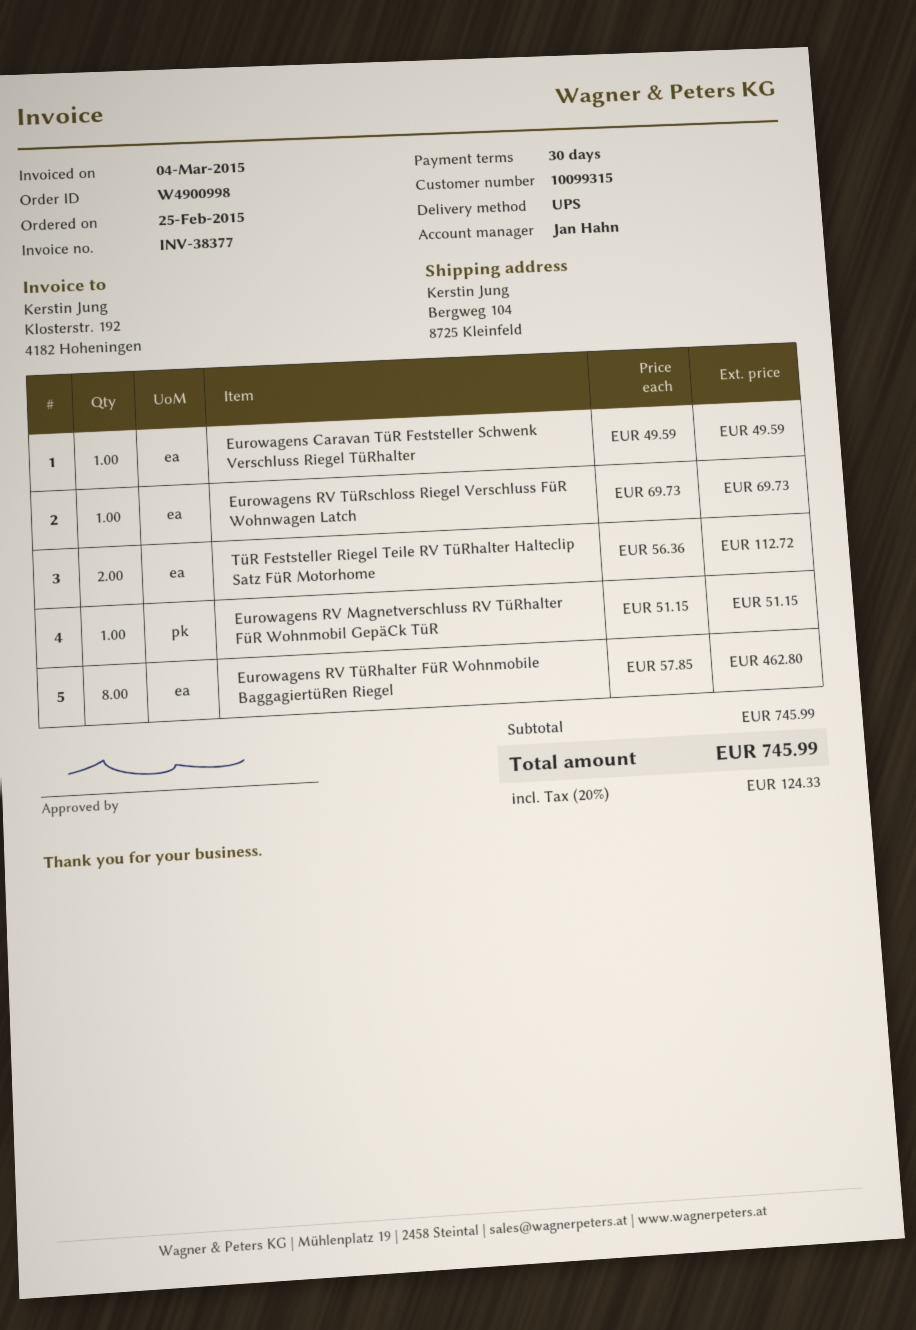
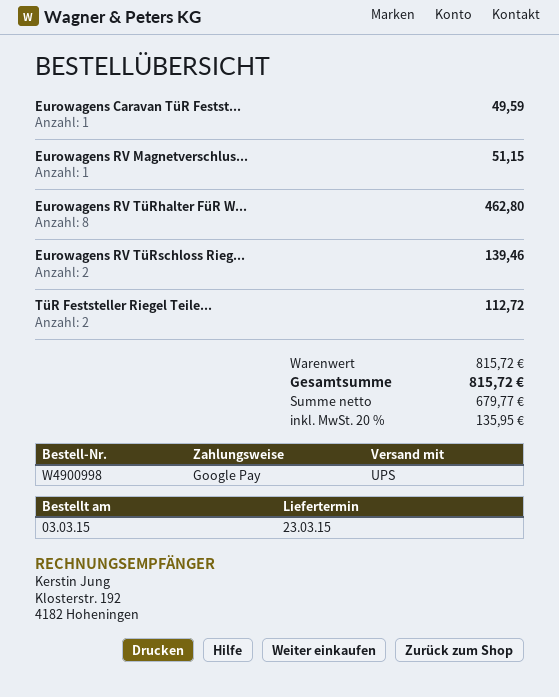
order date: 2015-02-25 -> 2015-03-03
Eurowagens RV TüRschloss Riegel Verschluss FüR Wohnwagen Latch: 1 for 69.73 -> 2 for 139.46
subtotal: 745.99 -> 815.72
tax: 20% = 124.33 -> 20% = 135.95
total: 745.99 -> 815.72

